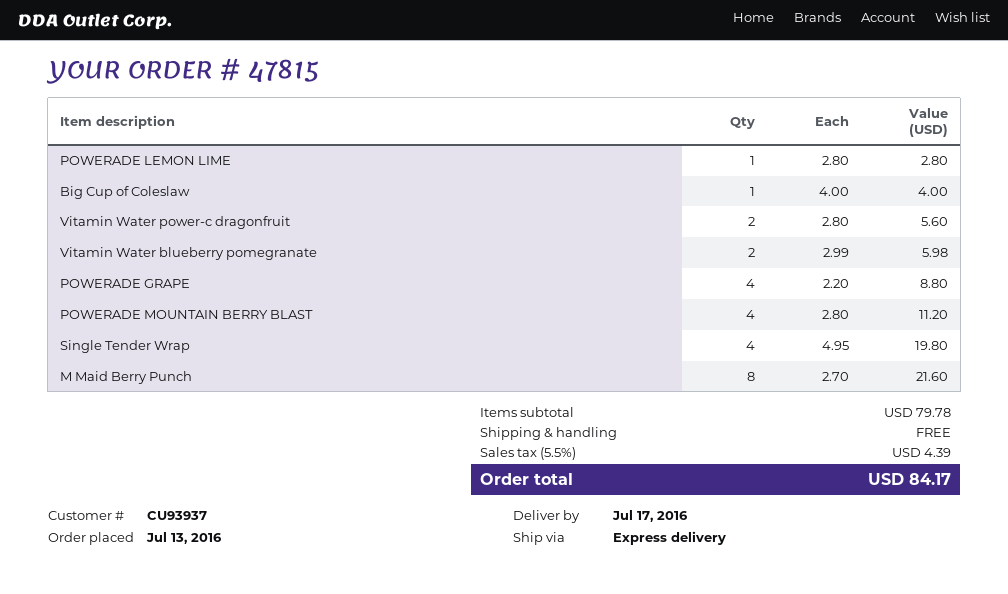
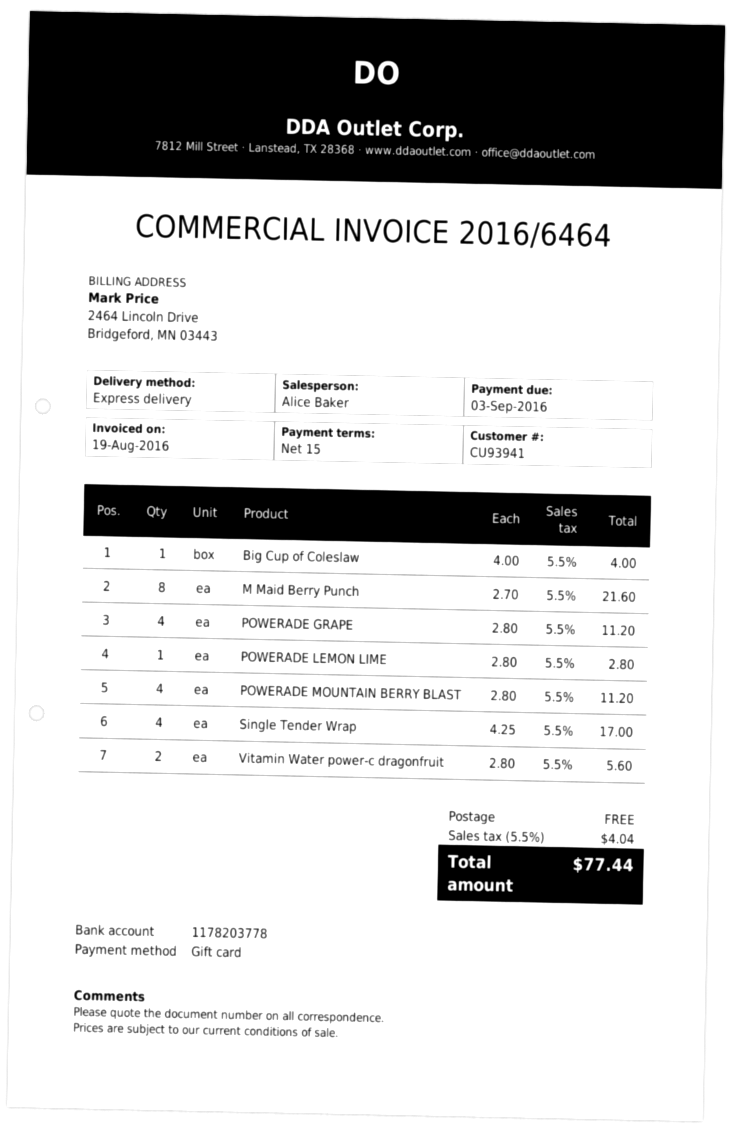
customer number: CU93937 -> CU93941
Vitamin Water blueberry pomegranate: 2 x 2.99 = 5.98 -> none
POWERADE GRAPE: 4 x 2.20 = 8.80 -> 4 x 2.80 = 11.20
Single Tender Wrap: 4 x 4.95 = 19.80 -> 4 x 4.25 = 17.00
tax: 5.5% = 4.39 -> 5.5% = 4.04
total: 84.17 -> 77.44

